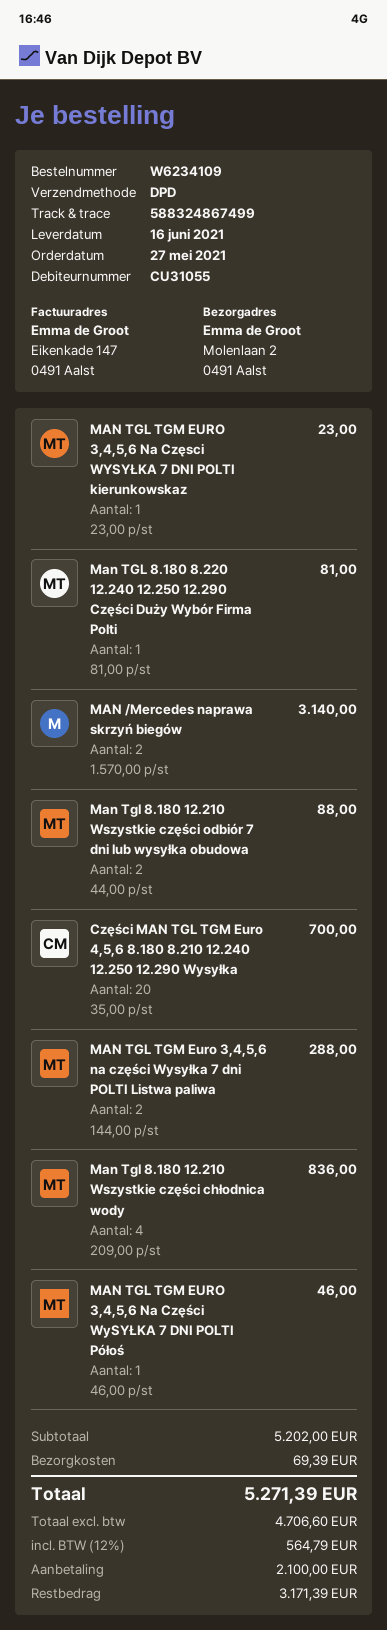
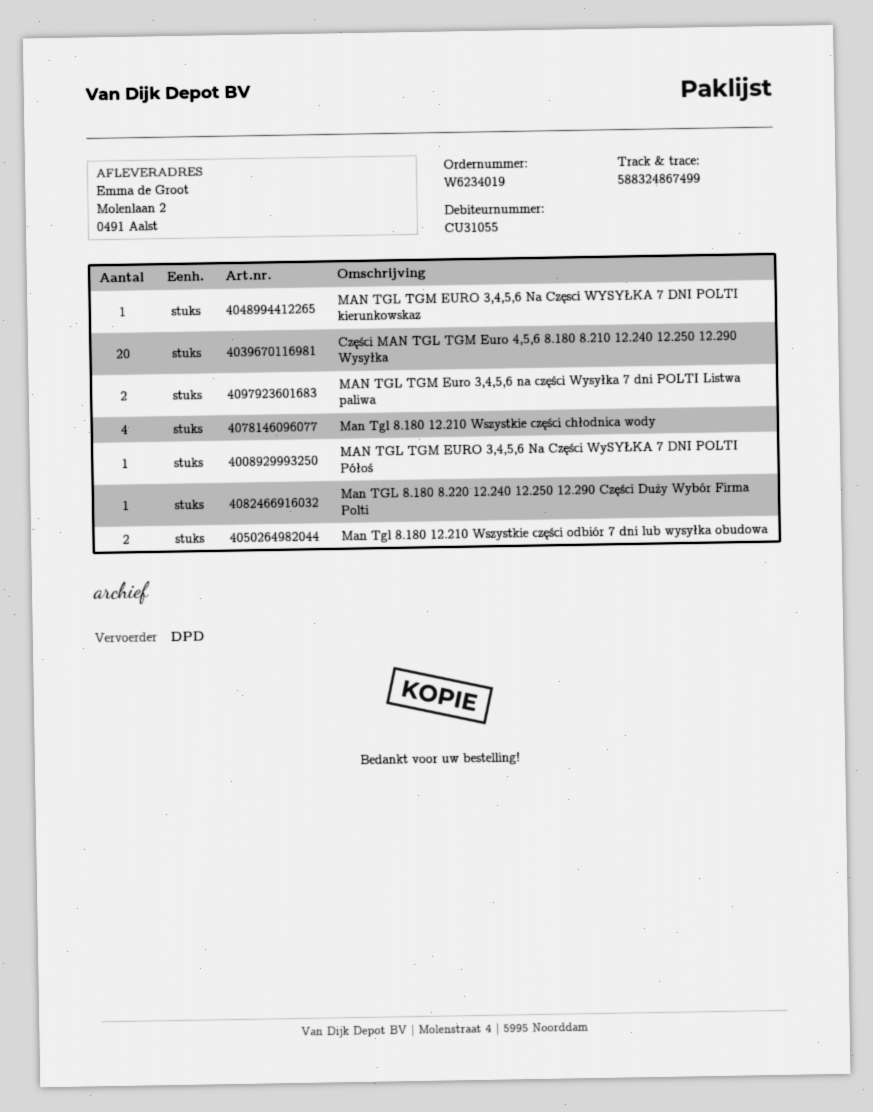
order number: W6234109 -> W6234019
MAN /Mercedes naprawa skrzyń biegów: 2 -> none

